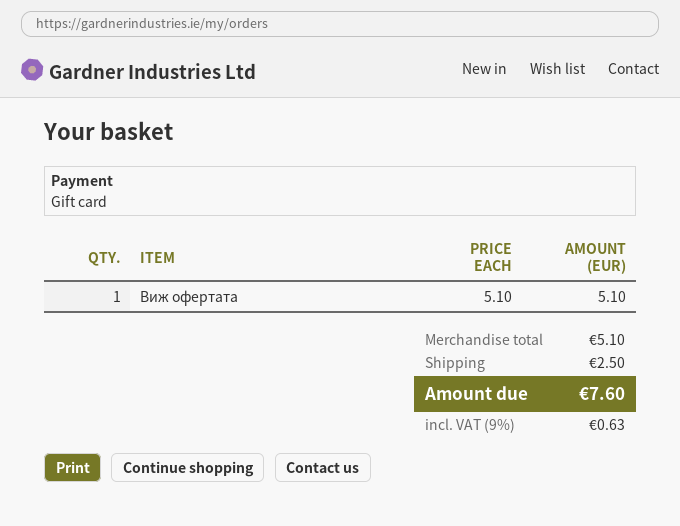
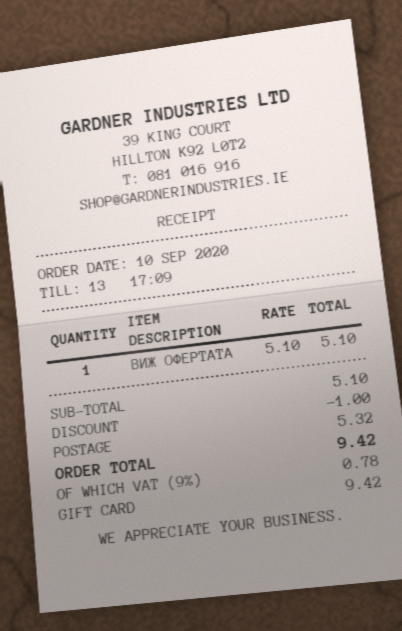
discount: none -> 1.00
shipping: 2.50 -> 5.32
tax: 9% = 0.63 -> 9% = 0.78
total: 7.60 -> 9.42

